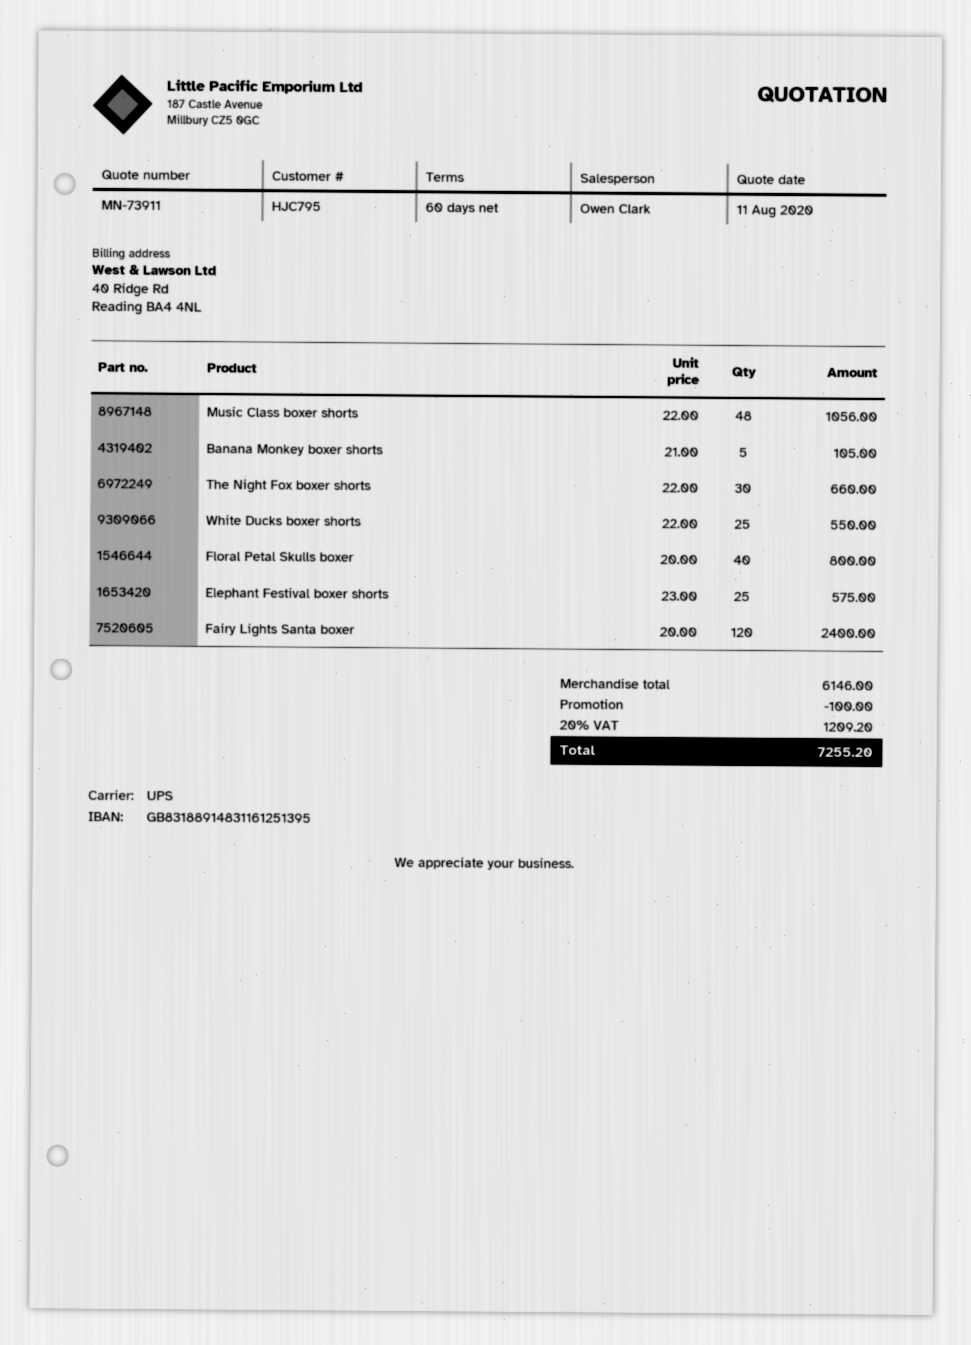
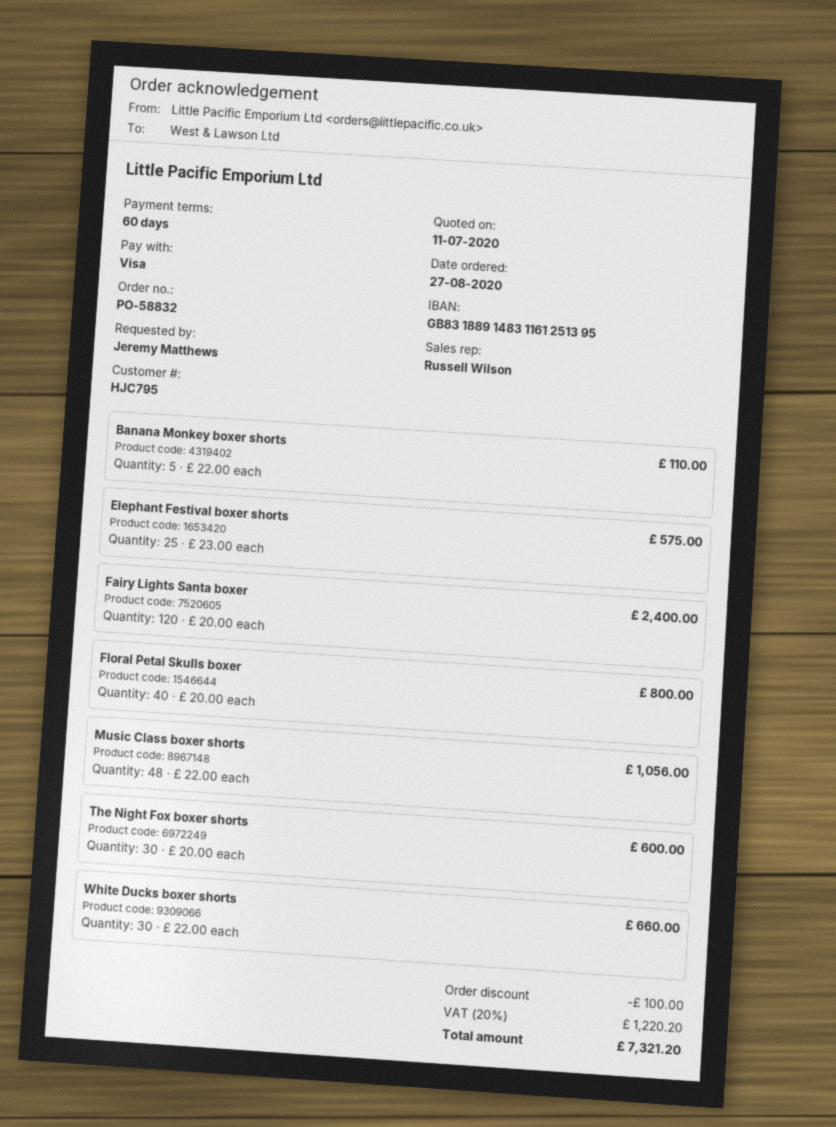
quote date: 2020-08-11 -> 2020-07-11
sales rep: Owen Clark -> Russell Wilson
Banana Monkey boxer shorts: 5 x 21.00 = 105.00 -> 5 x 22.00 = 110.00
The Night Fox boxer shorts: 30 x 22.00 = 660.00 -> 30 x 20.00 = 600.00
White Ducks boxer shorts: 25 x 22.00 = 550.00 -> 30 x 22.00 = 660.00
tax: 20% = 1209.20 -> 20% = 1220.20
total: 7255.20 -> 7321.20

